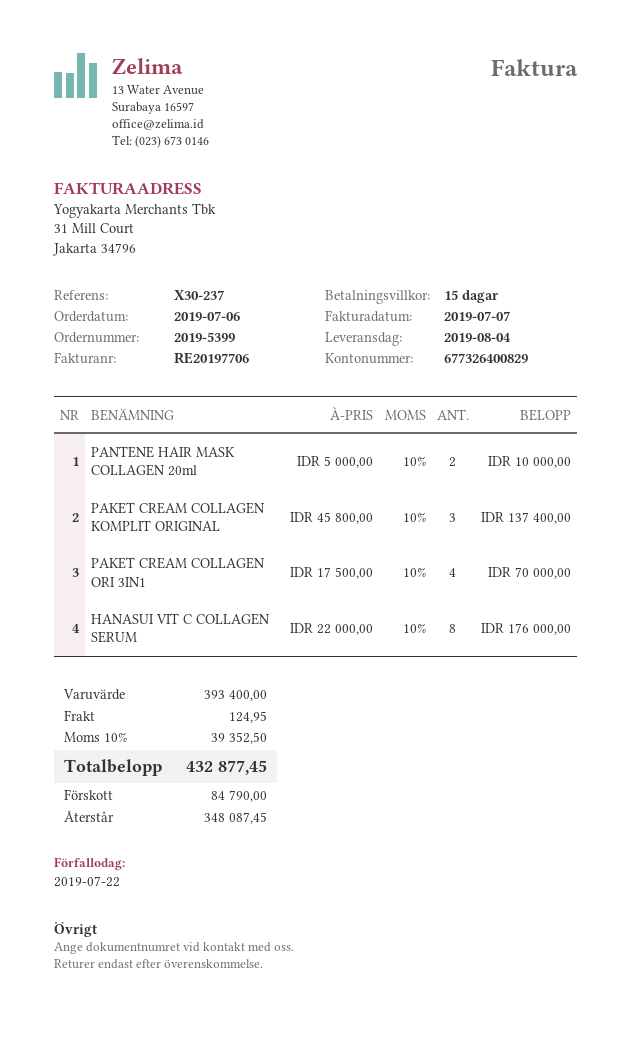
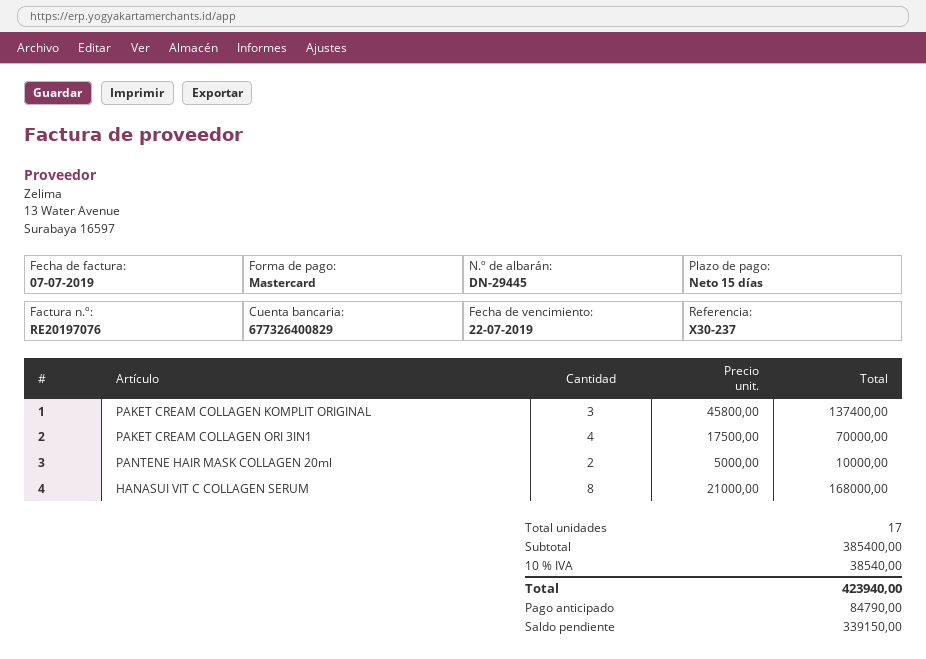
invoice number: RE20197706 -> RE20197076
HANASUI VIT C COLLAGEN SERUM: 8 x 22000.00 = 176000.00 -> 8 x 21000.00 = 168000.00
subtotal: 393400.00 -> 385400.00
shipping: 124.95 -> none
tax: 10% = 39352.50 -> 10% = 38540.00
total: 432877.45 -> 423940.00
balance: 348087.45 -> 339150.00

